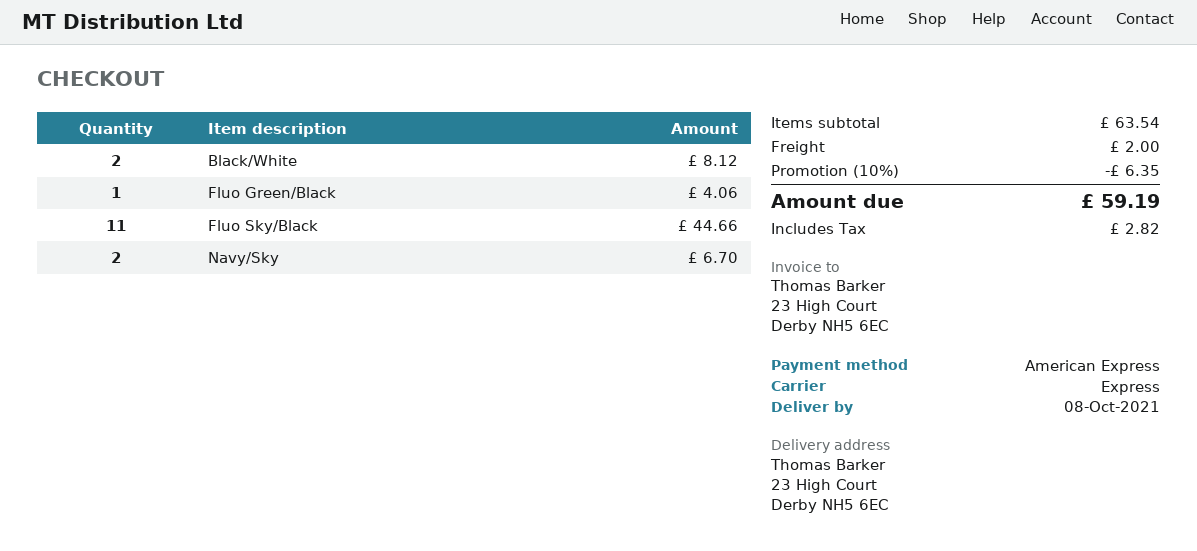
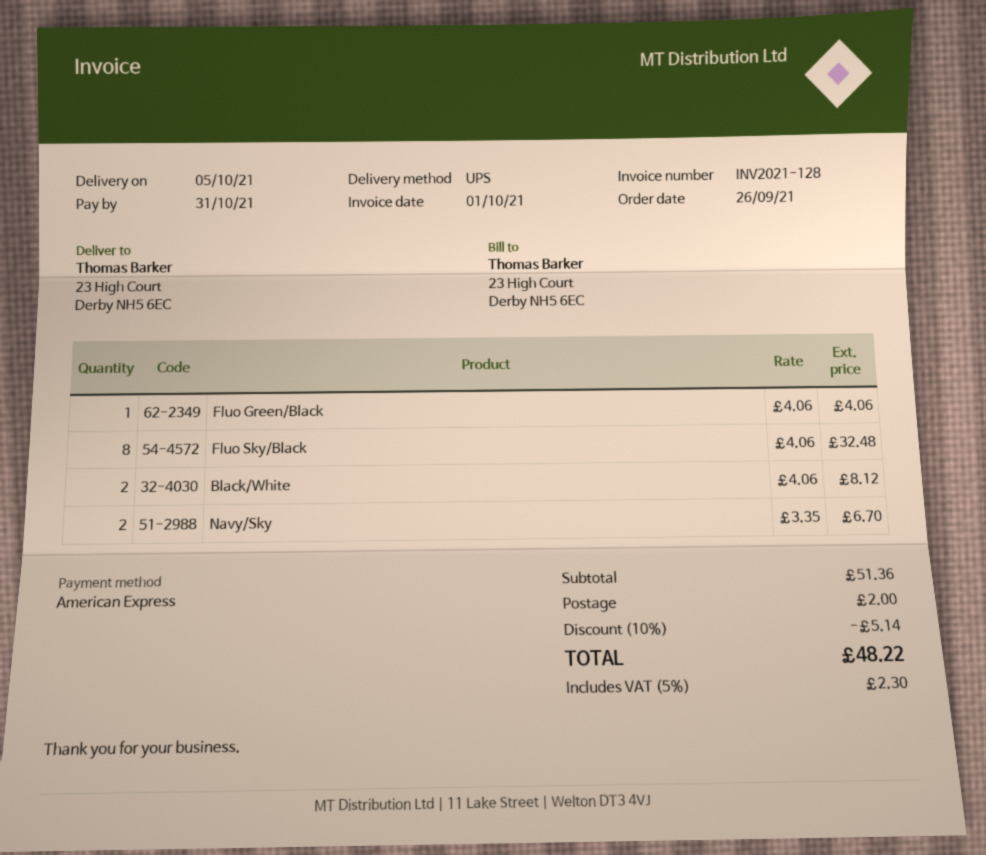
delivery date: 2021-10-08 -> 2021-10-05
shipping method: express -> UPS
Fluo Sky/Black: 11 for 44.66 -> 8 for 32.48
subtotal: 63.54 -> 51.36
discount: 10% = 6.35 -> 10% = 5.14
tax: 2.82 -> 2.30
total: 59.19 -> 48.22

